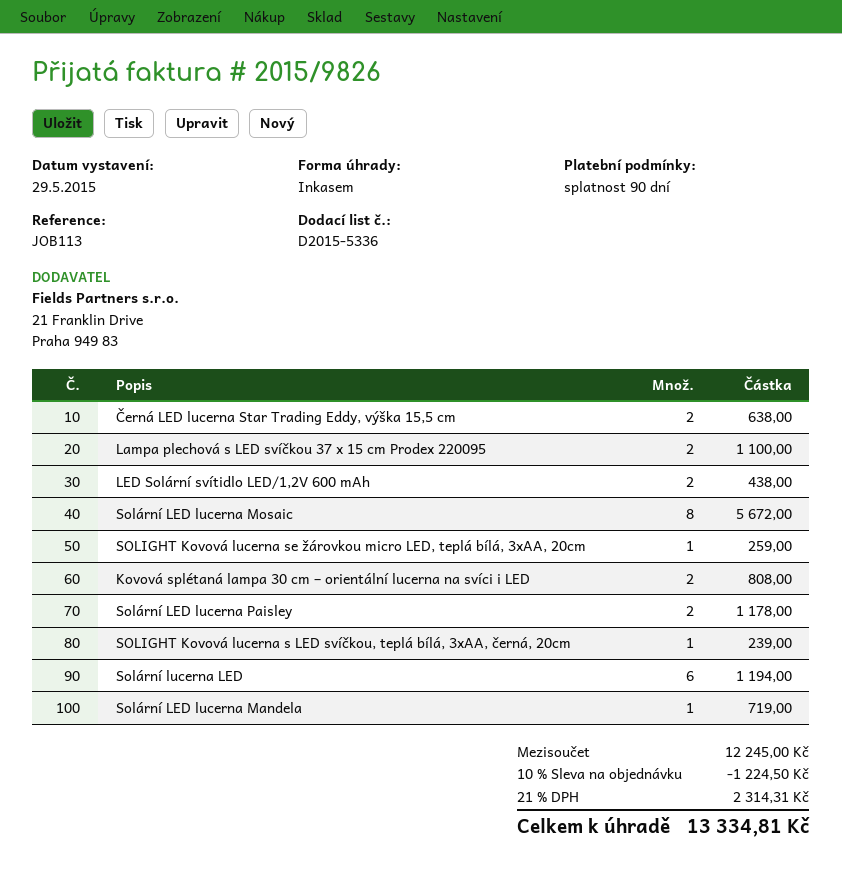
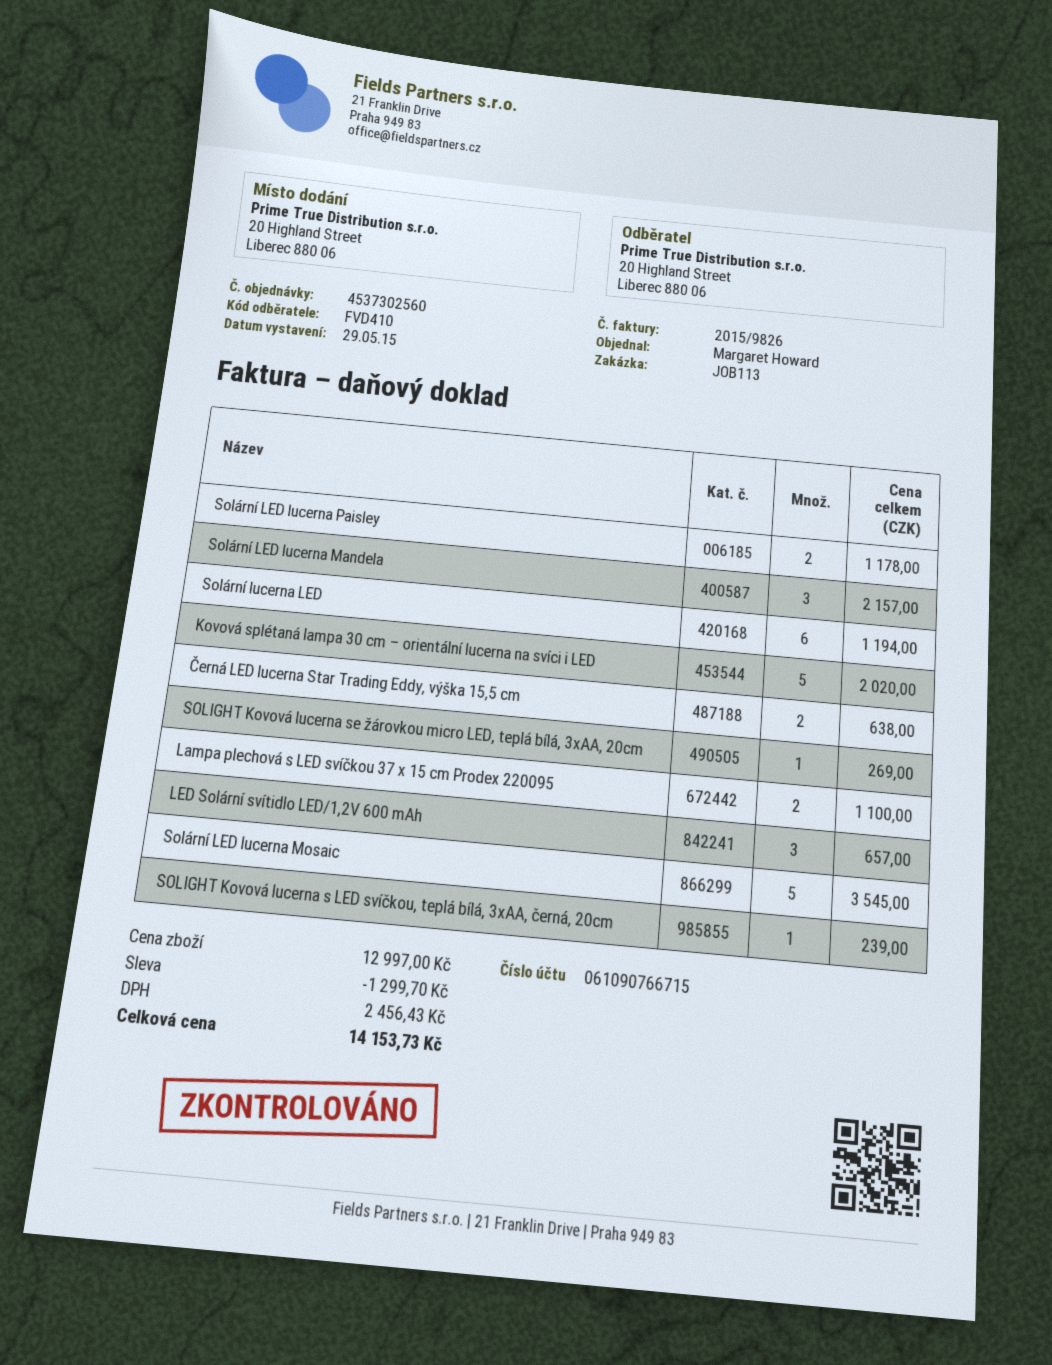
LED Solární svítidlo LED/1,2V 600 mAh: 2 for 438.00 -> 3 for 657.00
Solární LED lucerna Mosaic: 8 for 5672.00 -> 5 for 3545.00
SOLIGHT Kovová lucerna se žárovkou micro LED, teplá bílá, 3xAA, 20cm: 1 for 259.00 -> 1 for 269.00
Kovová splétaná lampa 30 cm – orientální lucerna na svíci i LED: 2 for 808.00 -> 5 for 2020.00
Solární LED lucerna Mandela: 1 for 719.00 -> 3 for 2157.00
subtotal: 12245.00 -> 12997.00
discount: 1224.50 -> 1299.70
tax: 2314.31 -> 2456.43
total: 13334.81 -> 14153.73

